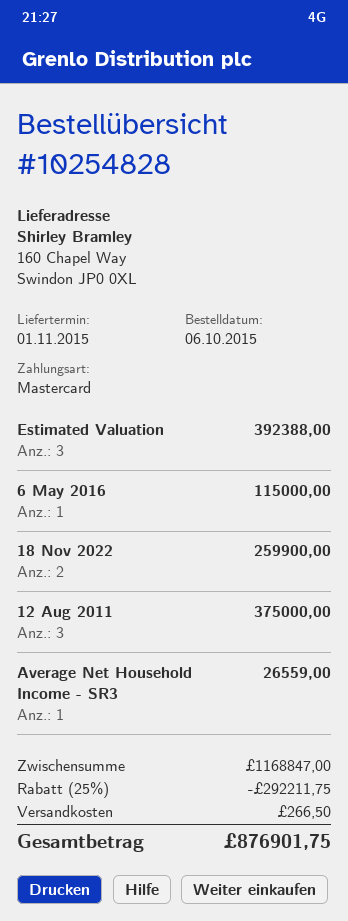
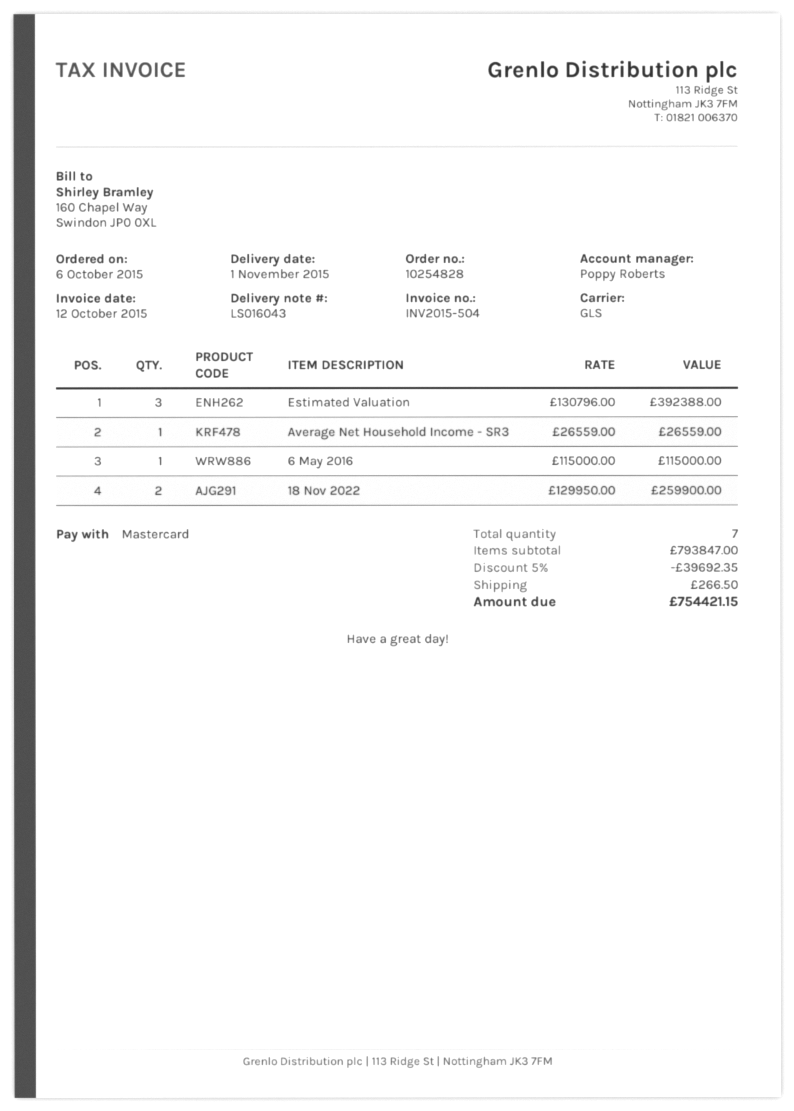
12 Aug 2011: 3 for 375000.00 -> none
subtotal: 1168847.00 -> 793847.00
discount: 25% = 292211.75 -> 5% = 39692.35
total: 876901.75 -> 754421.15

